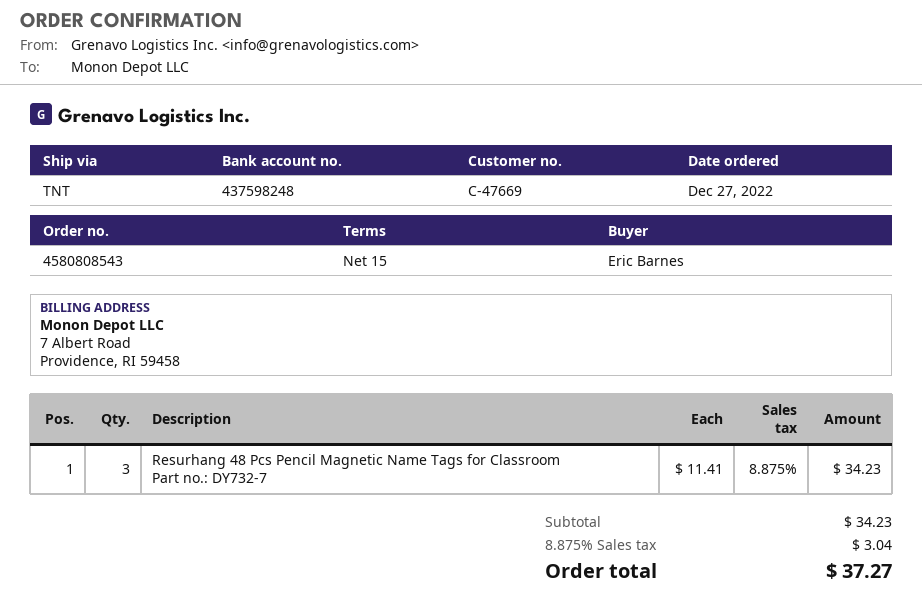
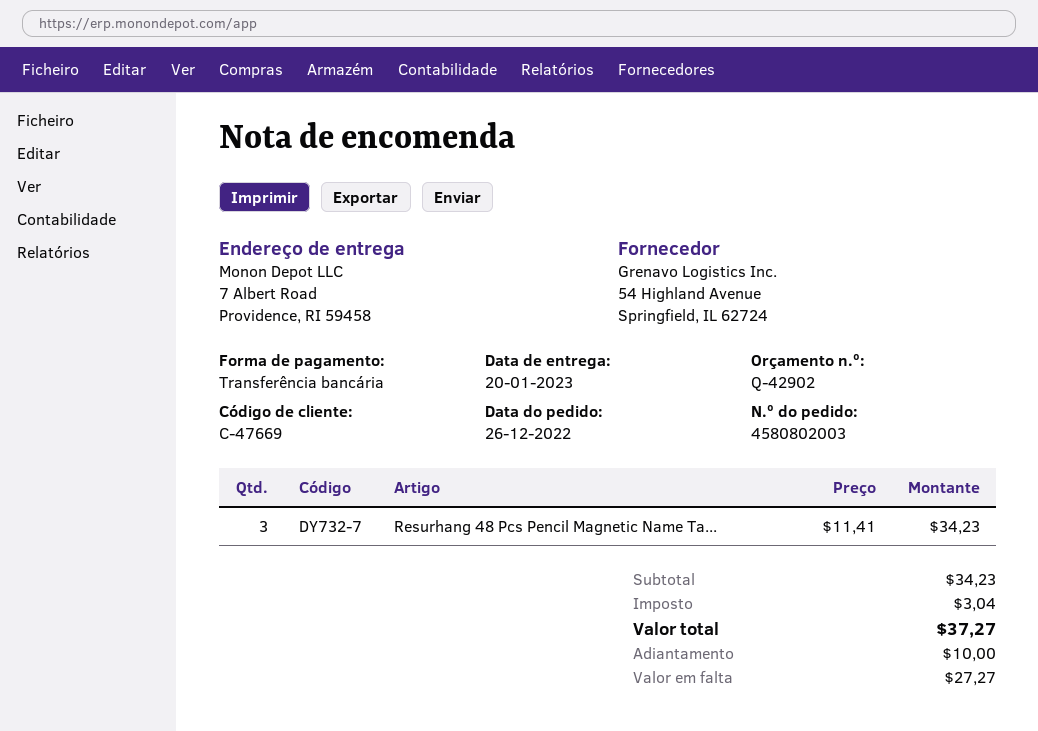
order number: 4580808543 -> 4580802003
order date: 2022-12-27 -> 2022-12-26

